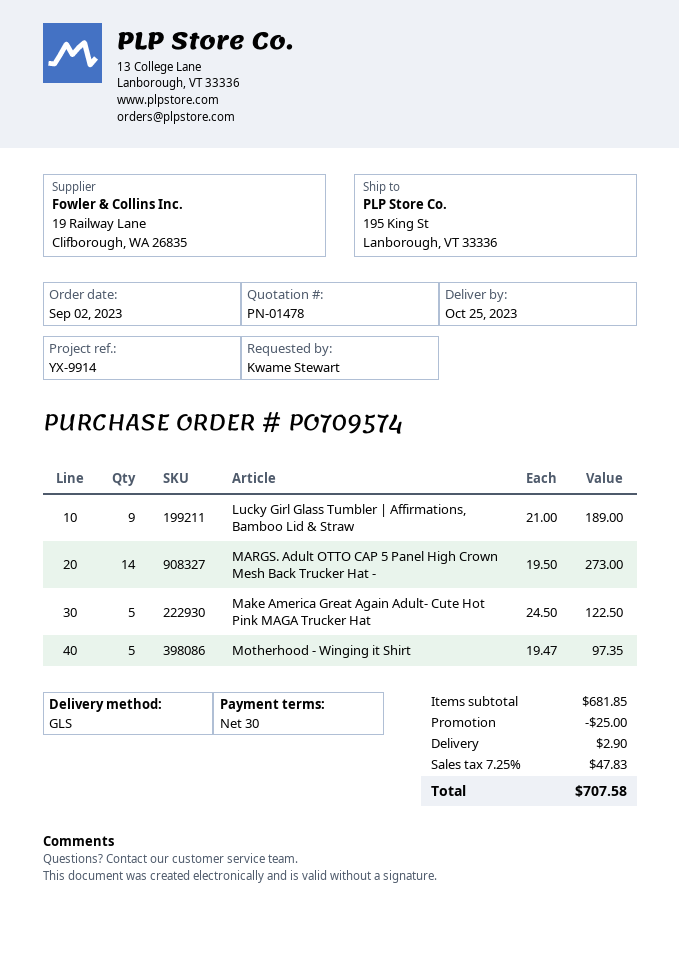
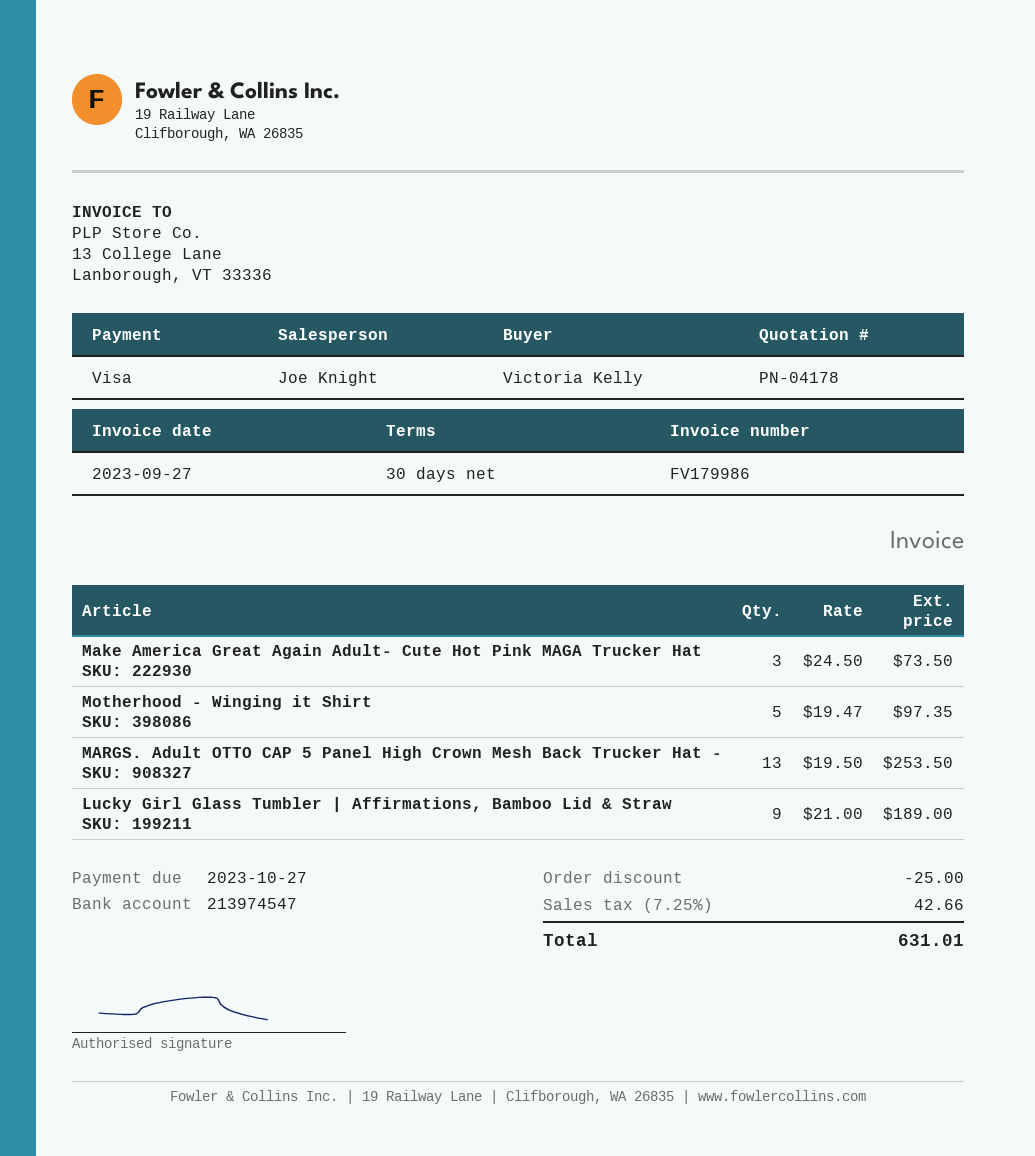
quote number: PN-01478 -> PN-04178
ordered by: Kwame Stewart -> Victoria Kelly
MARGS. Adult OTTO CAP 5 Panel High Crown Mesh Back Trucker Hat -: 14 x 19.50 = 273.00 -> 13 x 19.50 = 253.50
Make America Great Again Adult- Cute Hot Pink MAGA Trucker Hat: 5 x 24.50 = 122.50 -> 3 x 24.50 = 73.50
shipping: 2.90 -> none
tax: 7.25% = 47.83 -> 7.25% = 42.66
total: 707.58 -> 631.01

